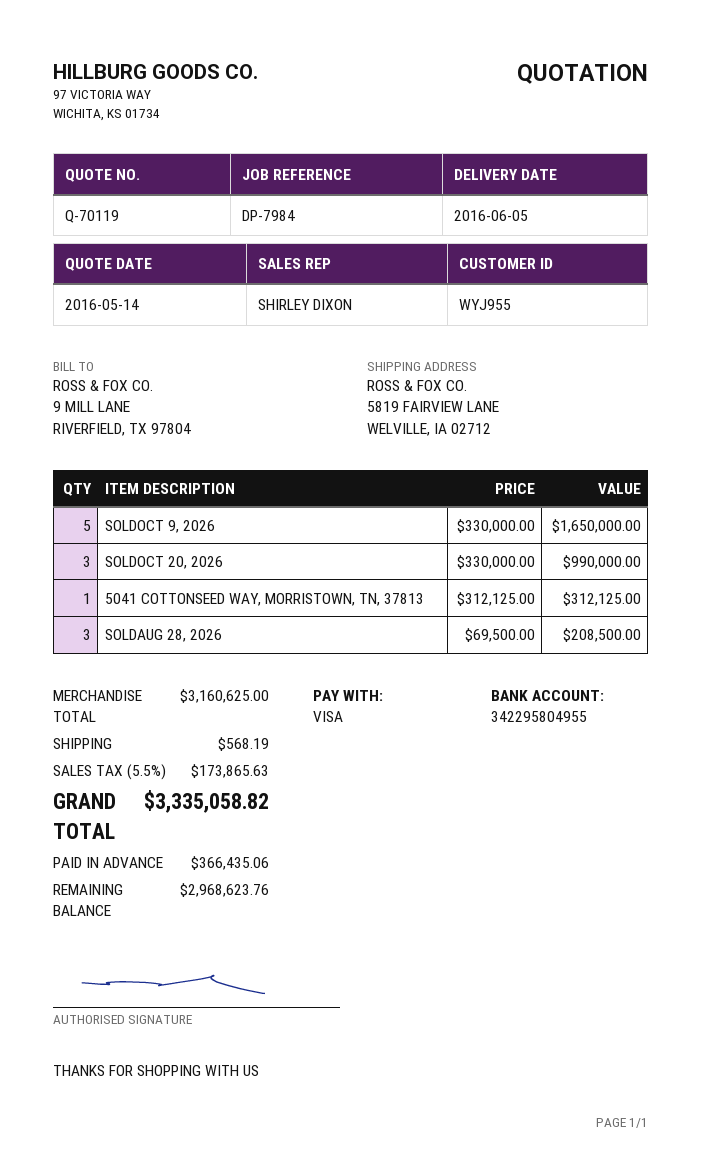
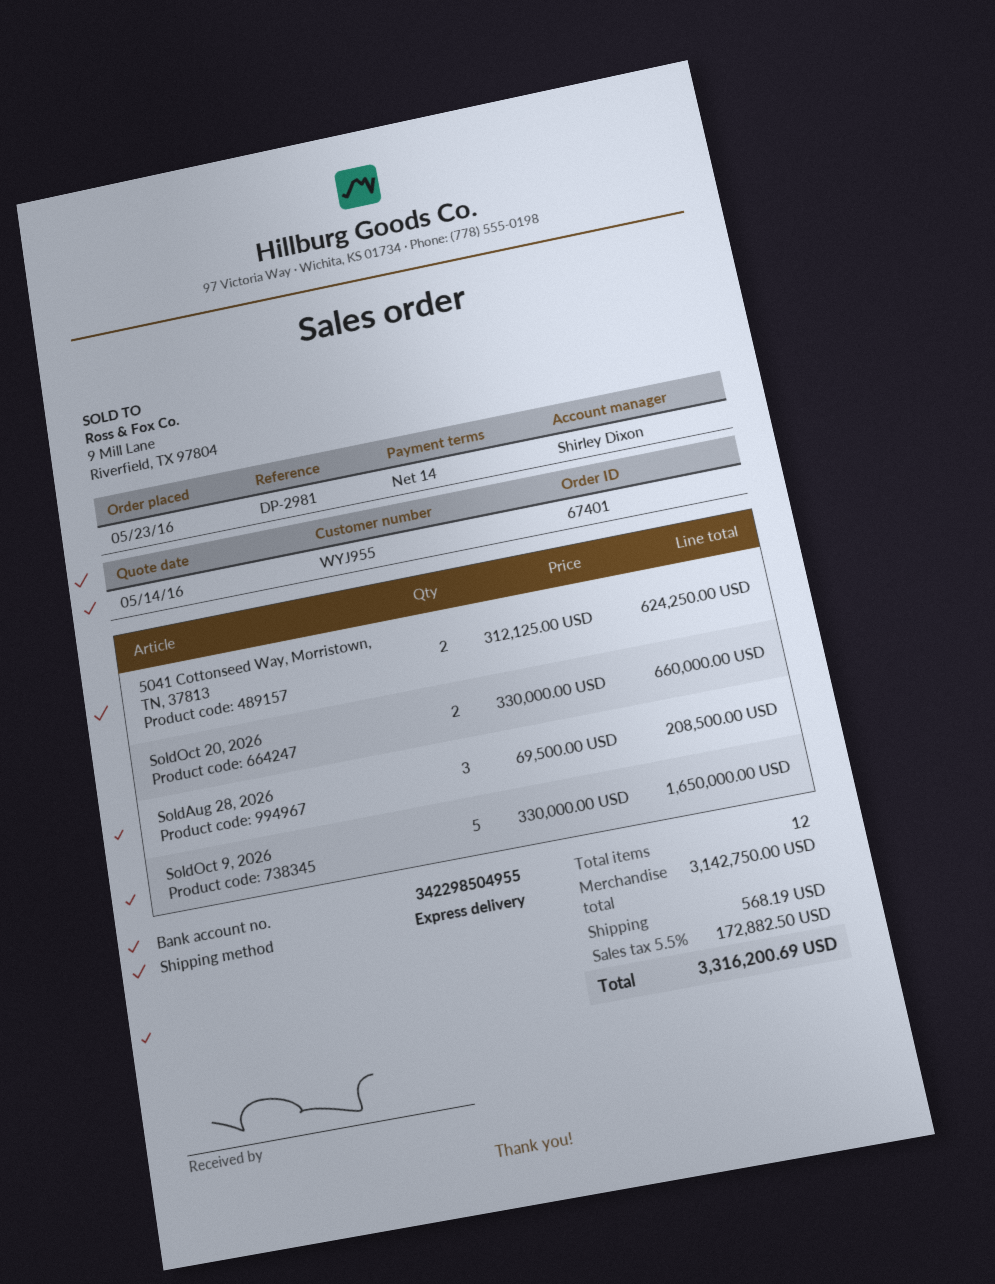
reference: DP-7984 -> DP-2981
bank account: 342295804955 -> 342298504955
SOLDOCT 20, 2026: 3 x 330000.00 = 990000.00 -> 2 x 330000.00 = 660000.00
5041 COTTONSEED WAY, MORRISTOWN, TN, 37813: 1 x 312125.00 = 312125.00 -> 2 x 312125.00 = 624250.00
subtotal: 3160625.00 -> 3142750.00
tax: 5.5% = 173865.63 -> 5.5% = 172882.50
total: 3335058.82 -> 3316200.69

